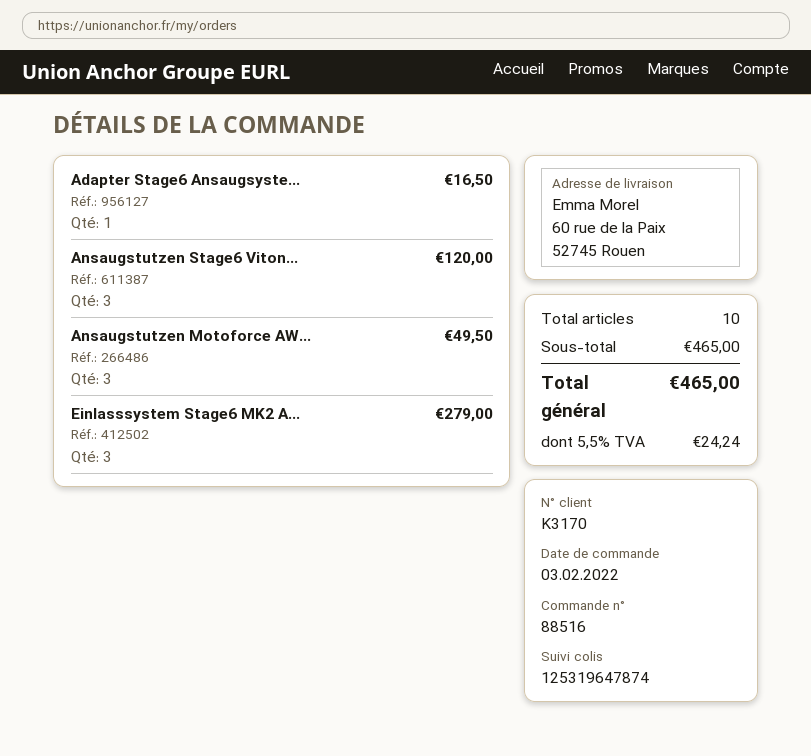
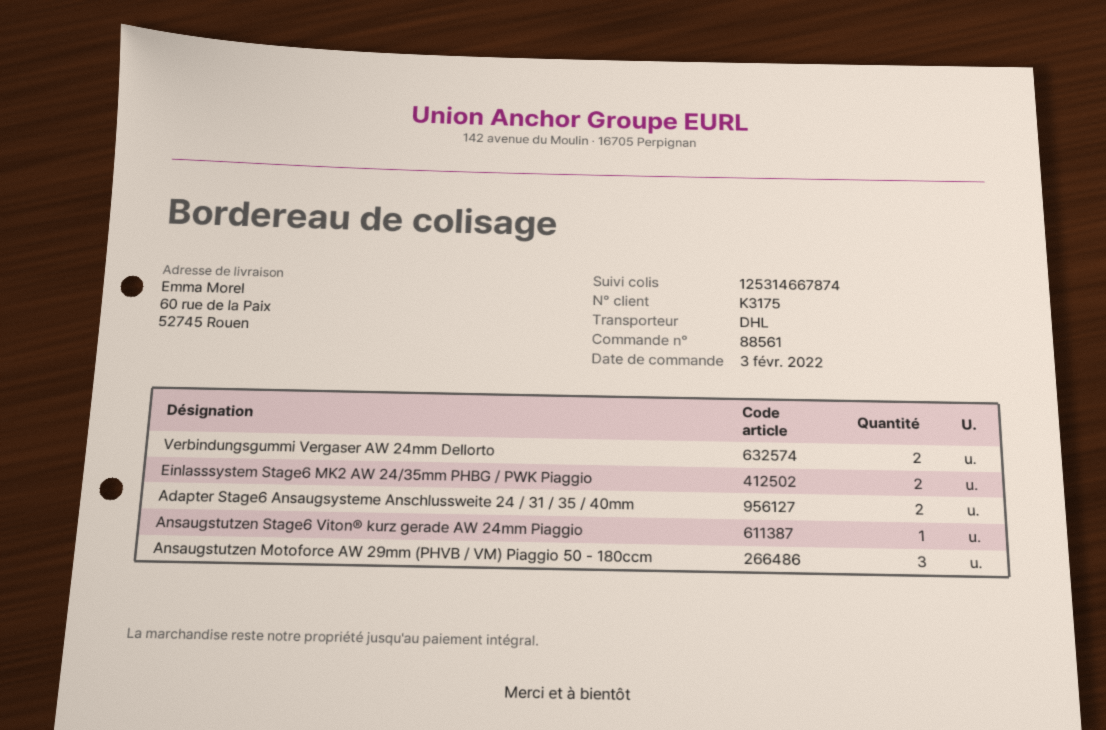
order number: 88516 -> 88561
customer number: K3170 -> K3175
tracking number: 125319647874 -> 125314667874
Adapter Stage6 Ansaugsyste...: 1 -> 2
Ansaugstutzen Stage6 Viton...: 3 -> 1
Einlasssystem Stage6 MK2 A...: 3 -> 2
Verbindungsgummi Vergaser AW 24mm Dellorto: none -> 2

